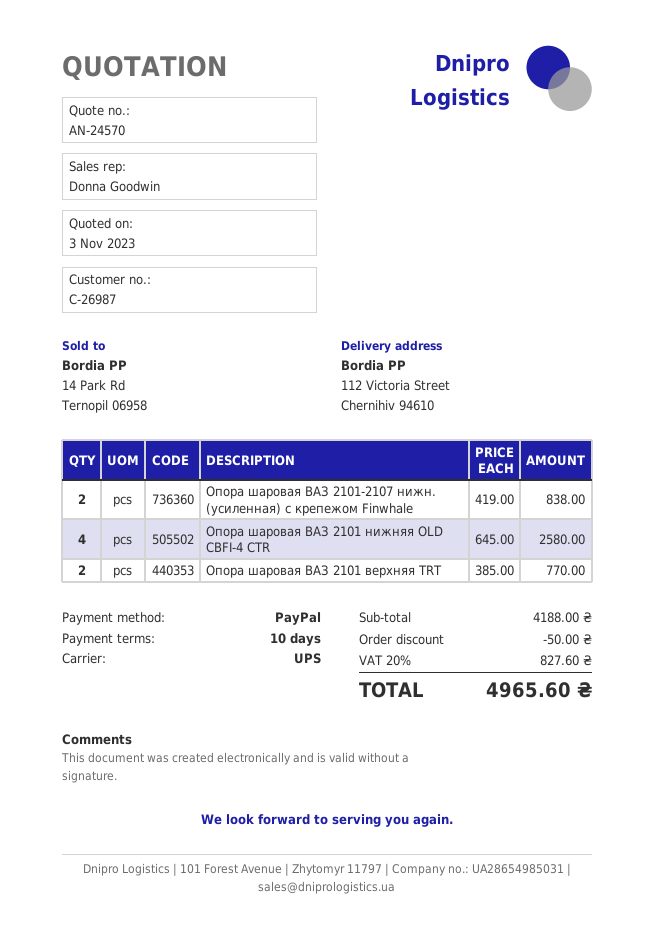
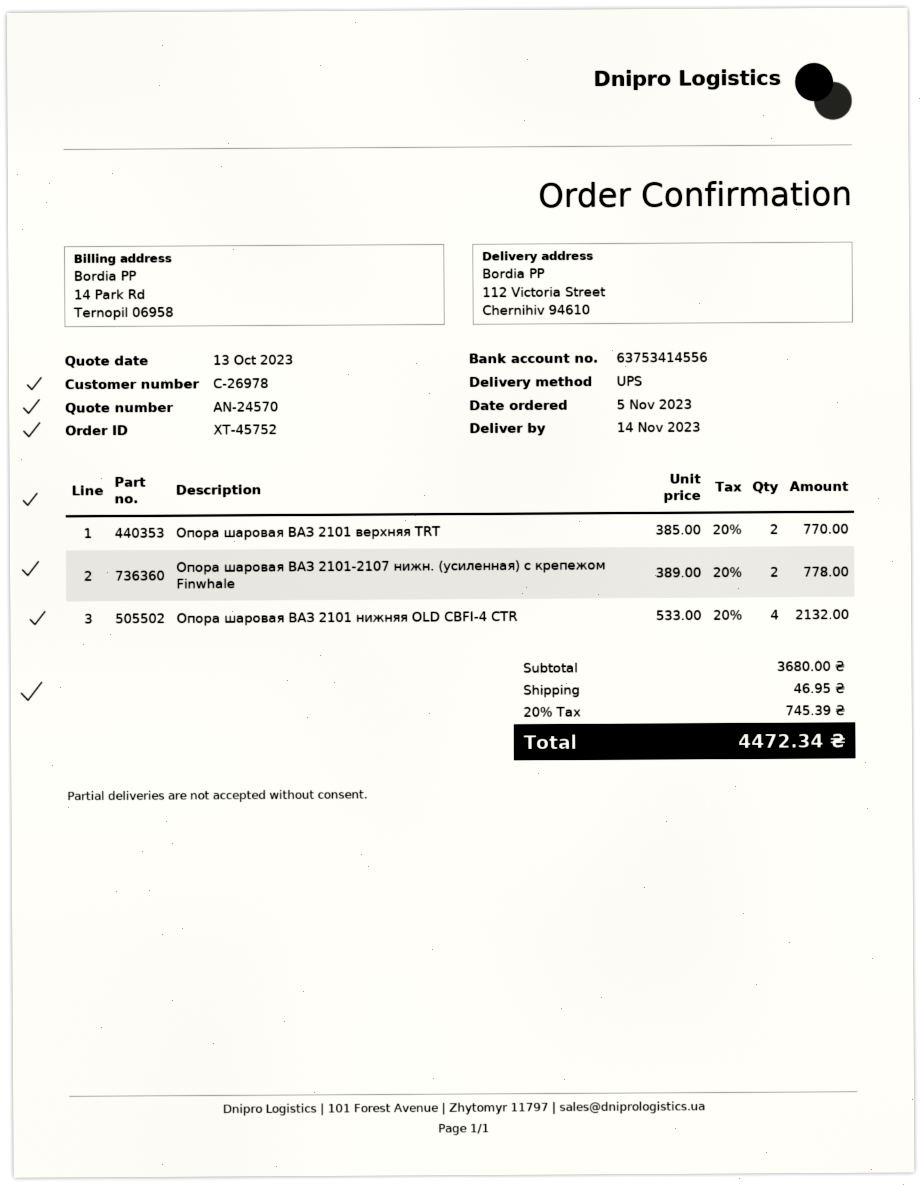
quote date: 2023-11-03 -> 2023-10-13
customer number: C-26987 -> C-26978
Опора шаровая ВАЗ 2101-2107 нижн. (усиленная) с крепежом Finwhale: 2 x 419.00 = 838.00 -> 2 x 389.00 = 778.00
Опора шаровая ВАЗ 2101 нижняя OLD CBFI-4 CTR: 4 x 645.00 = 2580.00 -> 4 x 533.00 = 2132.00
subtotal: 4188.00 -> 3680.00
discount: 50.00 -> none
shipping: none -> 46.95
tax: 20% = 827.60 -> 20% = 745.39
total: 4965.60 -> 4472.34

